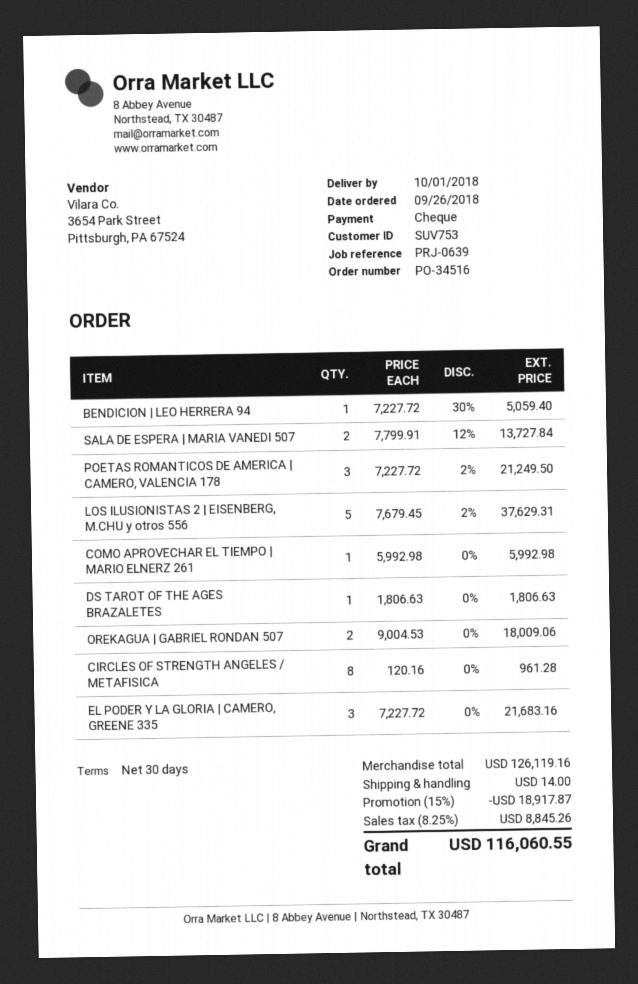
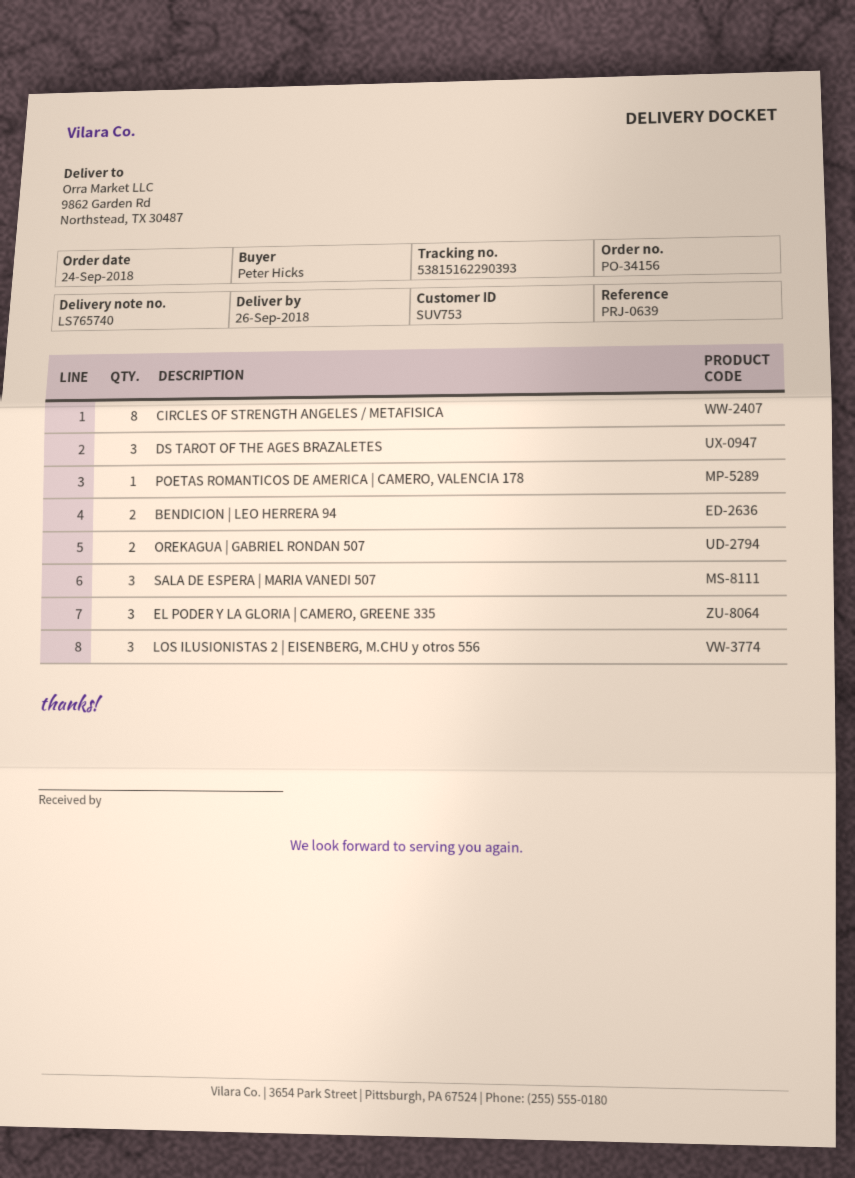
order number: PO-34516 -> PO-34156
order date: 2018-09-26 -> 2018-09-24
delivery date: 2018-10-01 -> 2018-09-26
BENDICION | LEO HERRERA 94: 1 -> 2
SALA DE ESPERA | MARIA VANEDI 507: 2 -> 3
POETAS ROMANTICOS DE AMERICA | CAMERO, VALENCIA 178: 3 -> 1
LOS ILUSIONISTAS 2 | EISENBERG, M.CHU y otros 556: 5 -> 3
COMO APROVECHAR EL TIEMPO | MARIO ELNERZ 261: 1 -> none
DS TAROT OF THE AGES BRAZALETES: 1 -> 3

